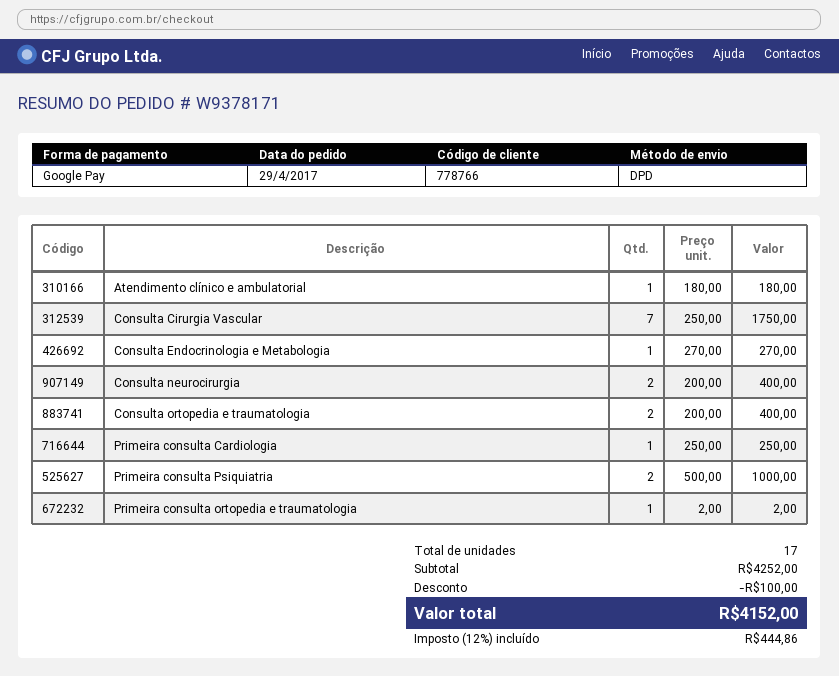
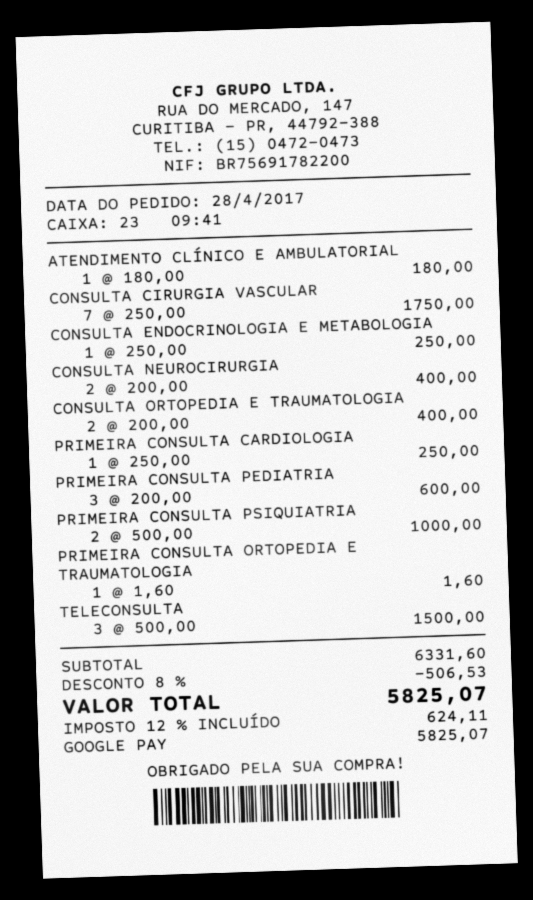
order date: 2017-04-29 -> 2017-04-28
Consulta Endocrinologia e Metabologia: 1 x 270.00 = 270.00 -> 1 x 250.00 = 250.00
Primeira consulta ortopedia e traumatologia: 1 x 2.00 = 2.00 -> 1 x 1.60 = 1.60
PRIMEIRA CONSULTA PEDIATRIA: none -> 3 x 200.00 = 600.00
TELECONSULTA: none -> 3 x 500.00 = 1500.00
subtotal: 4252.00 -> 6331.60
discount: 100.00 -> 506.53
tax: 12% = 444.86 -> 12% = 624.11
total: 4152.00 -> 5825.07

